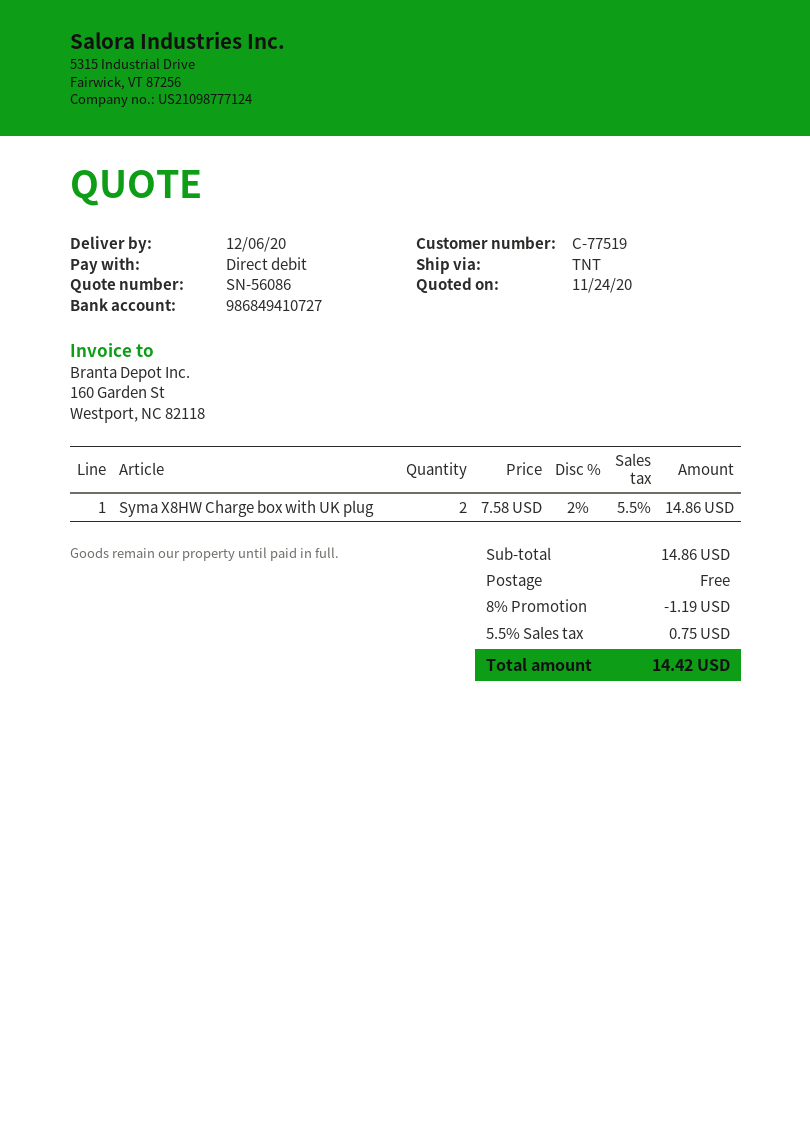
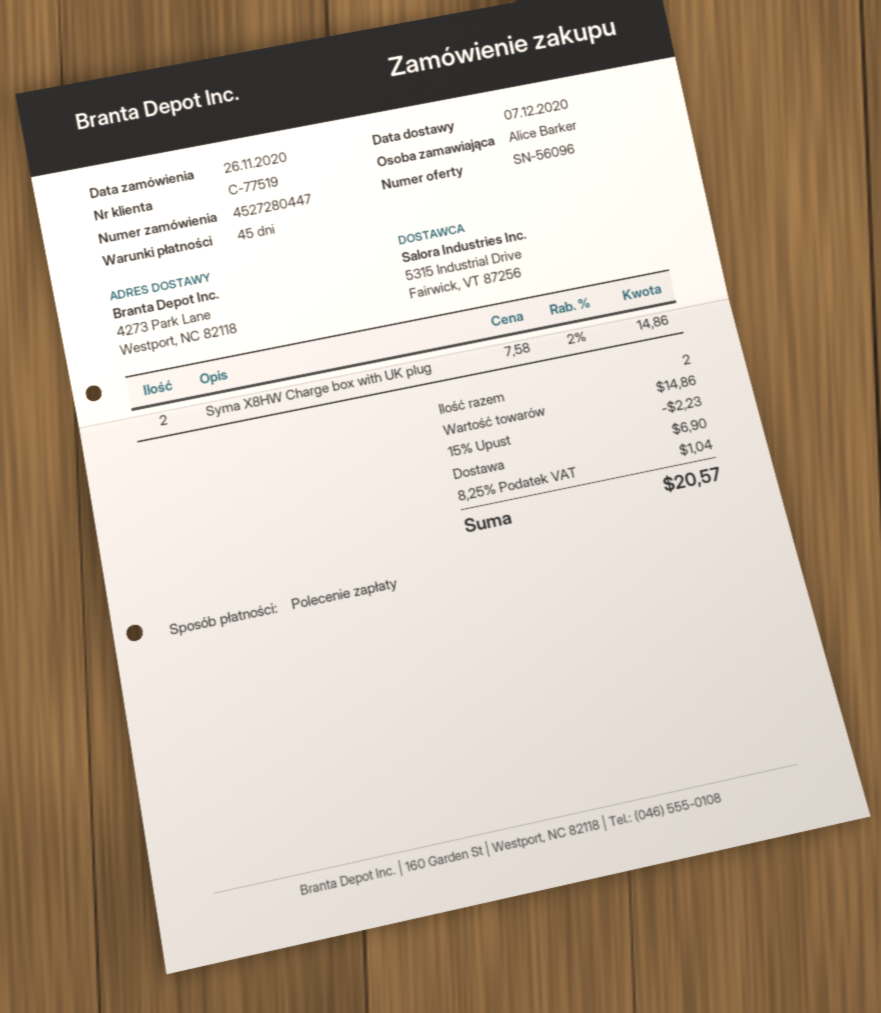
quote number: SN-56086 -> SN-56096
delivery date: 2020-12-06 -> 2020-12-07
discount: 8% = 1.19 -> 15% = 2.23
shipping: 0.00 -> 6.90
tax: 5.5% = 0.75 -> 8.25% = 1.04
total: 14.42 -> 20.57

